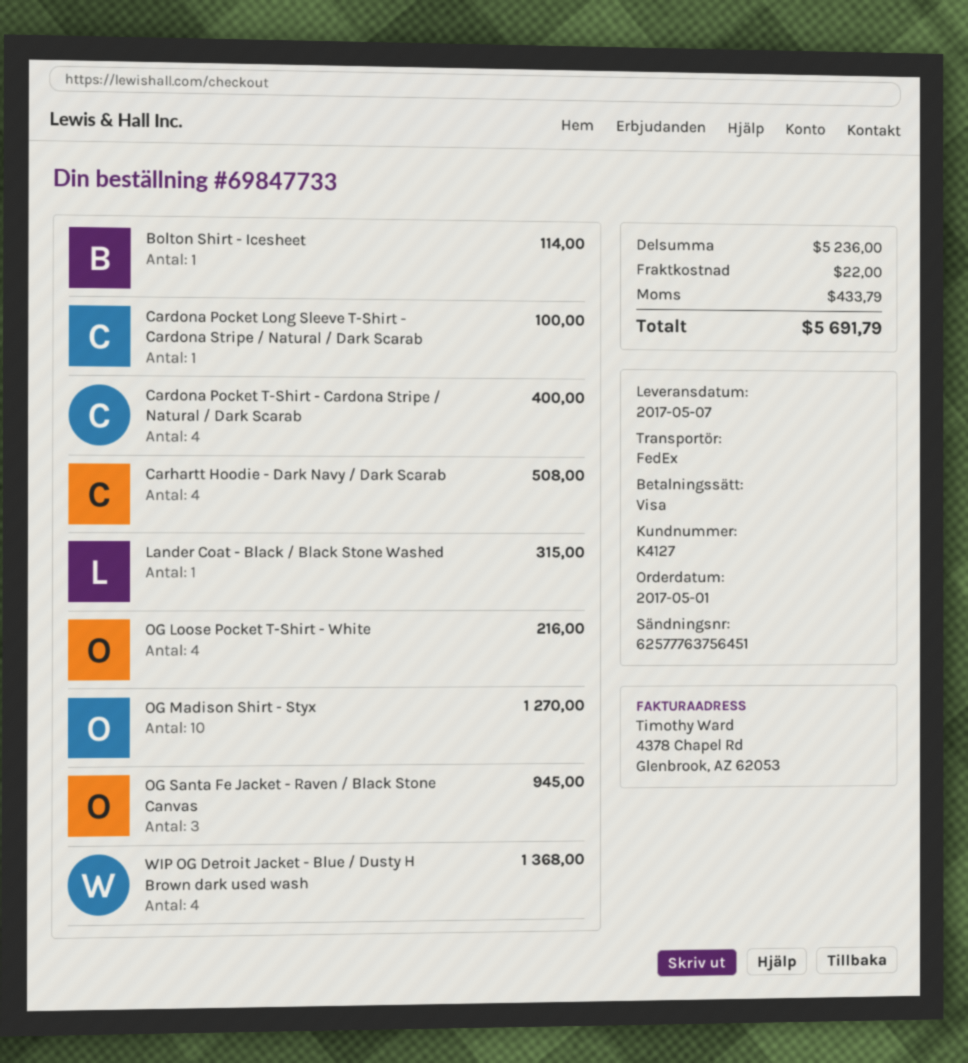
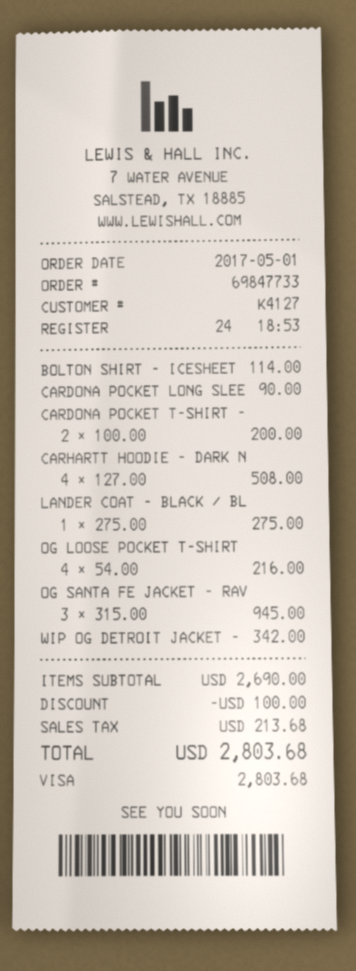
Cardona Pocket Long Sleeve T-Shirt - Cardona Stripe / Natural / Dark Scarab: 1 for 100.00 -> 1 for 90.00
Cardona Pocket T-Shirt - Cardona Stripe / Natural / Dark Scarab: 4 for 400.00 -> 2 for 200.00
Lander Coat - Black / Black Stone Washed: 1 for 315.00 -> 1 for 275.00
OG Madison Shirt - Styx: 10 for 1270.00 -> none
WIP OG Detroit Jacket - Blue / Dusty H Brown dark used wash: 4 for 1368.00 -> 1 for 342.00
subtotal: 5236.00 -> 2690.00
discount: none -> 100.00
shipping: 22.00 -> none
tax: 433.79 -> 213.68
total: 5691.79 -> 2803.68

